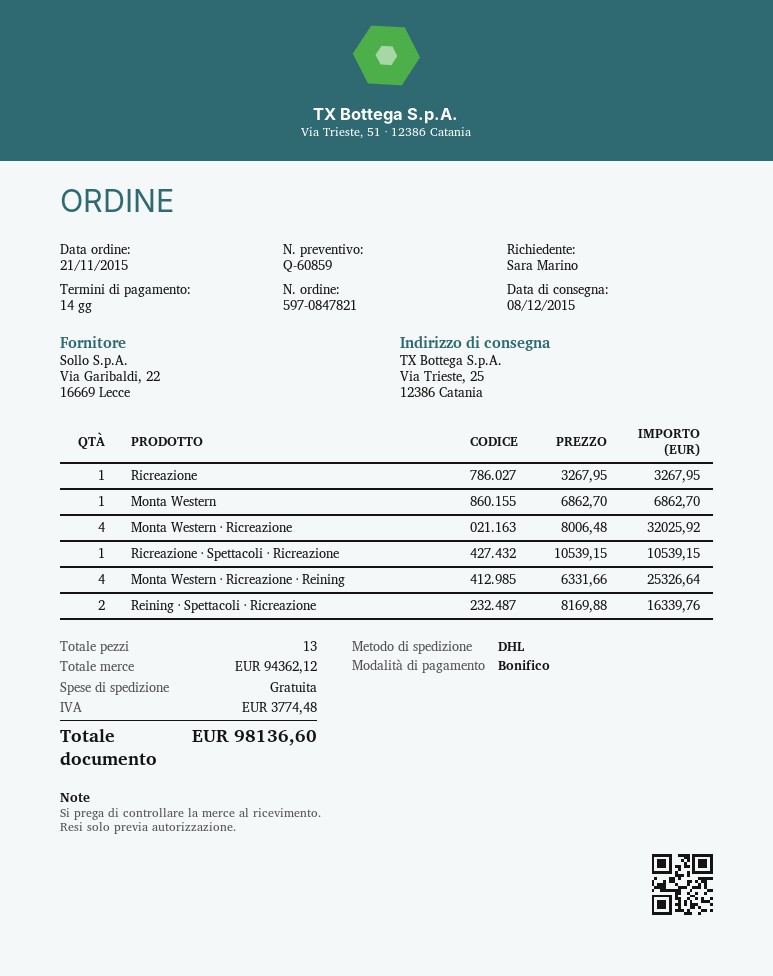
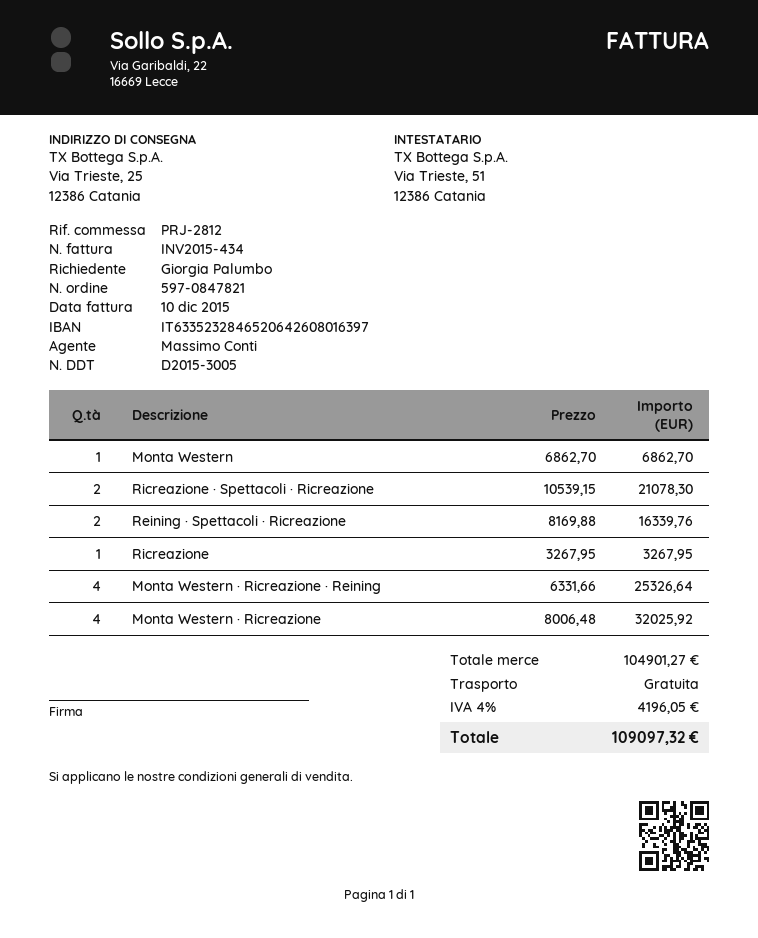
ordered by: Sara Marino -> Giorgia Palumbo
Ricreazione · Spettacoli · Ricreazione: 1 x 10539.15 = 10539.15 -> 2 x 10539.15 = 21078.30
subtotal: 94362.12 -> 104901.27
tax: 3774.48 -> 4196.05
total: 98136.60 -> 109097.32

